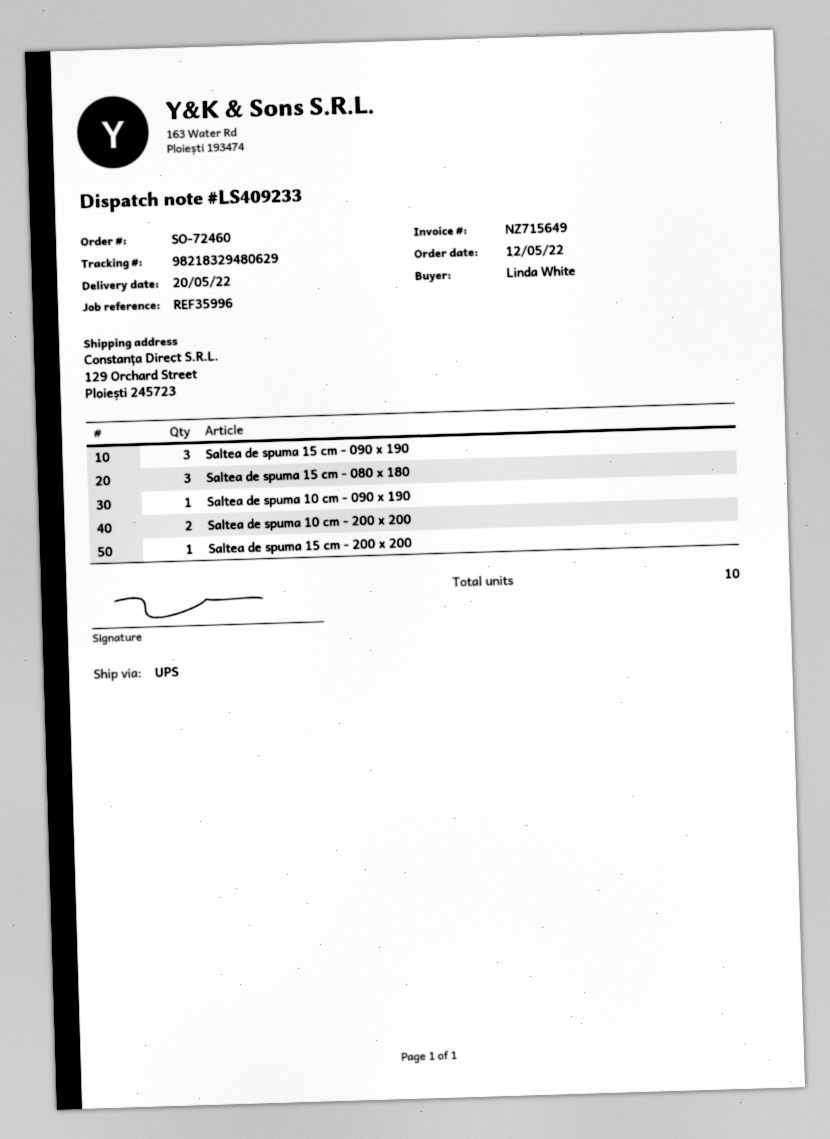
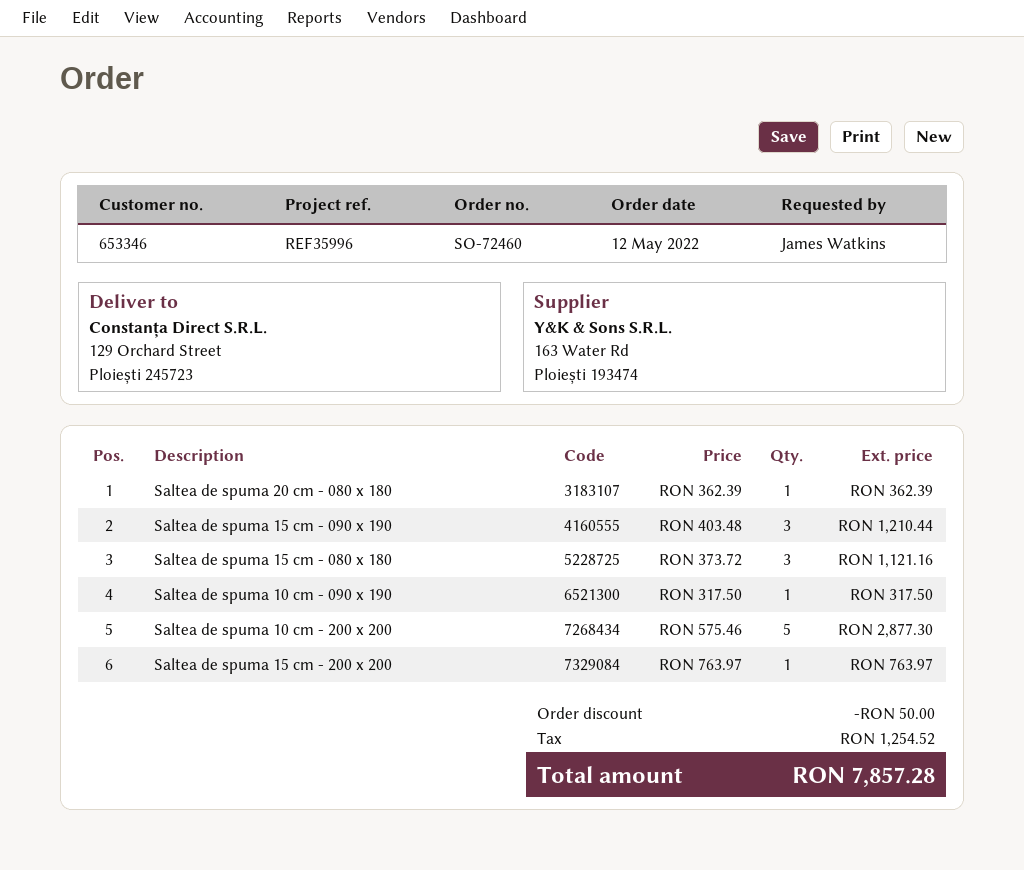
ordered by: Linda White -> James Watkins
Saltea de spuma 10 cm - 200 x 200: 2 -> 5
Saltea de spuma 20 cm - 080 x 180: none -> 1

